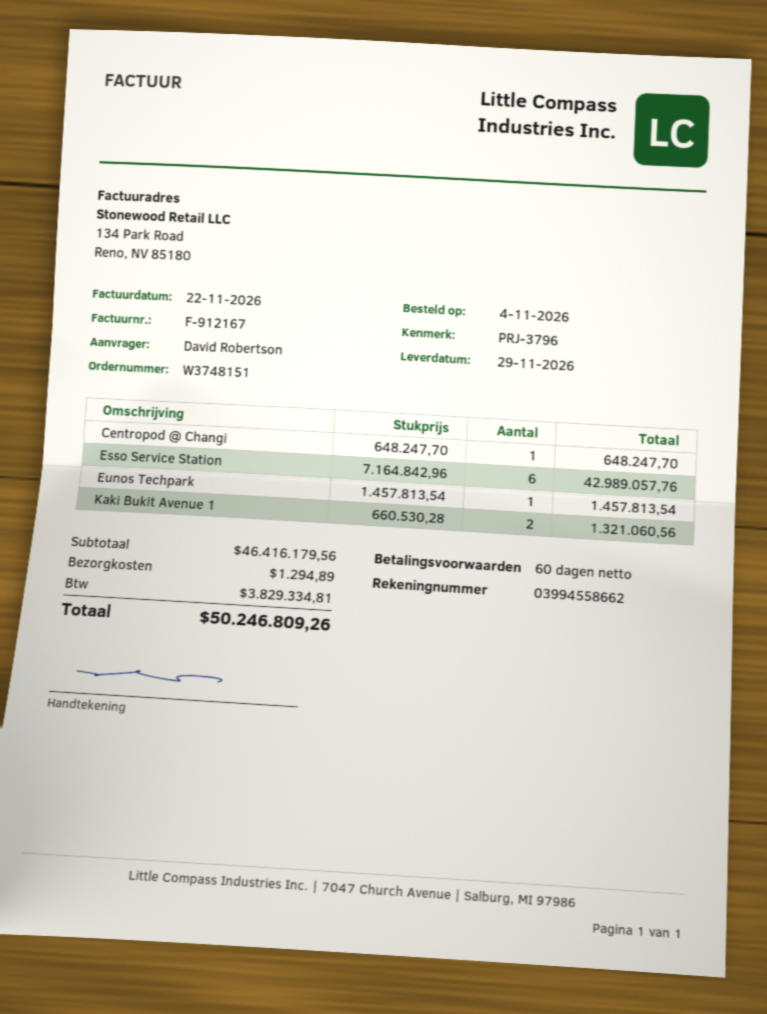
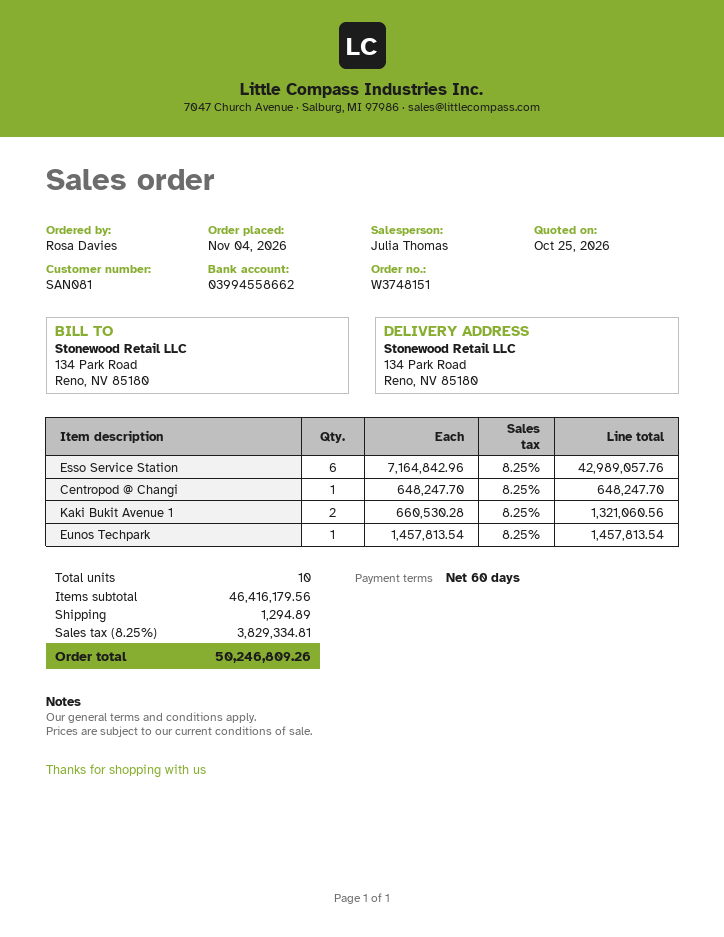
ordered by: David Robertson -> Rosa Davies

